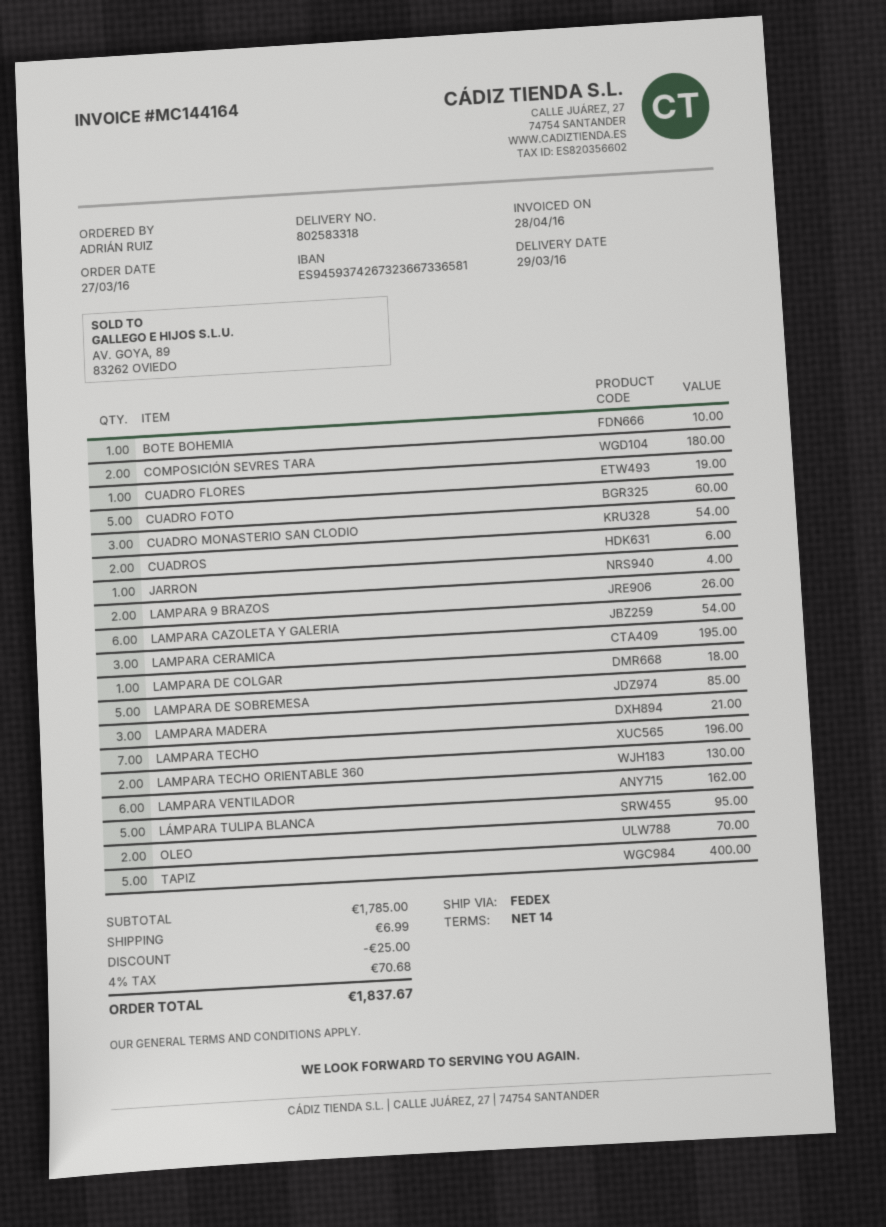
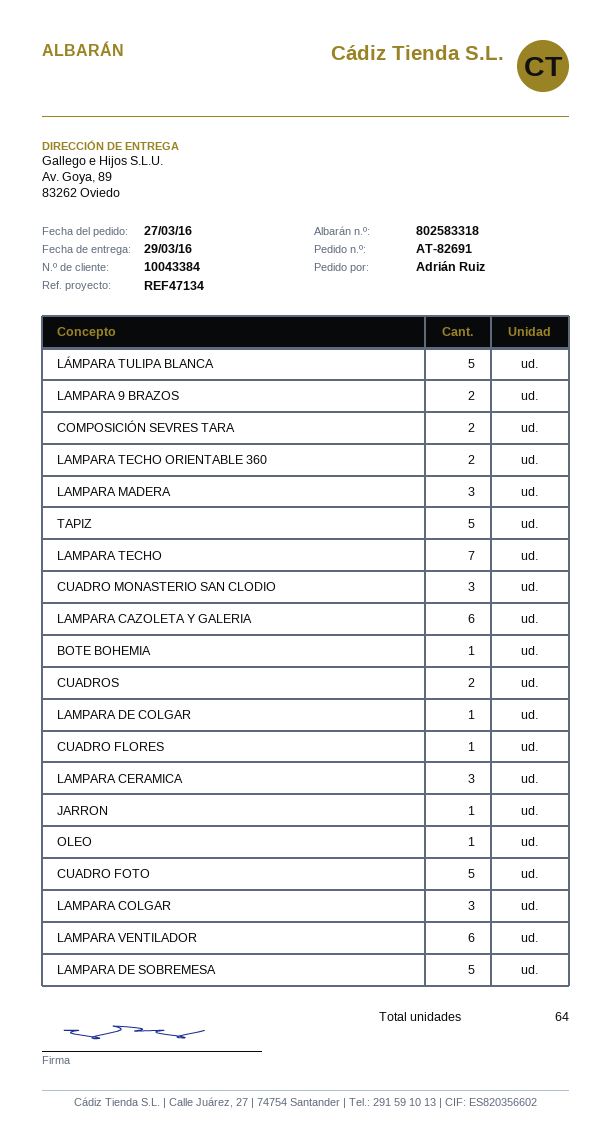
OLEO: 2 -> 1
LAMPARA COLGAR: none -> 3

